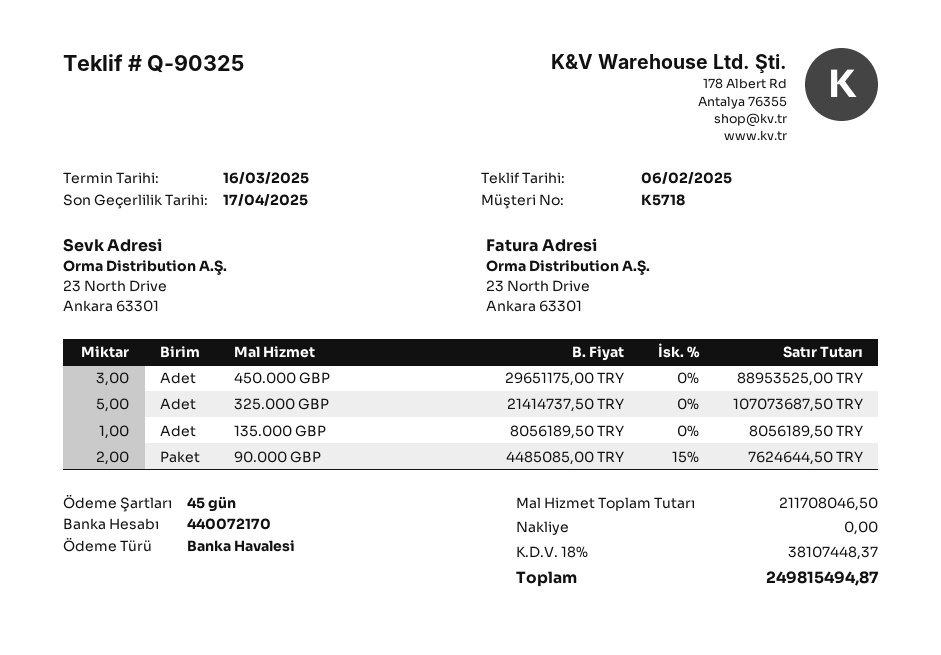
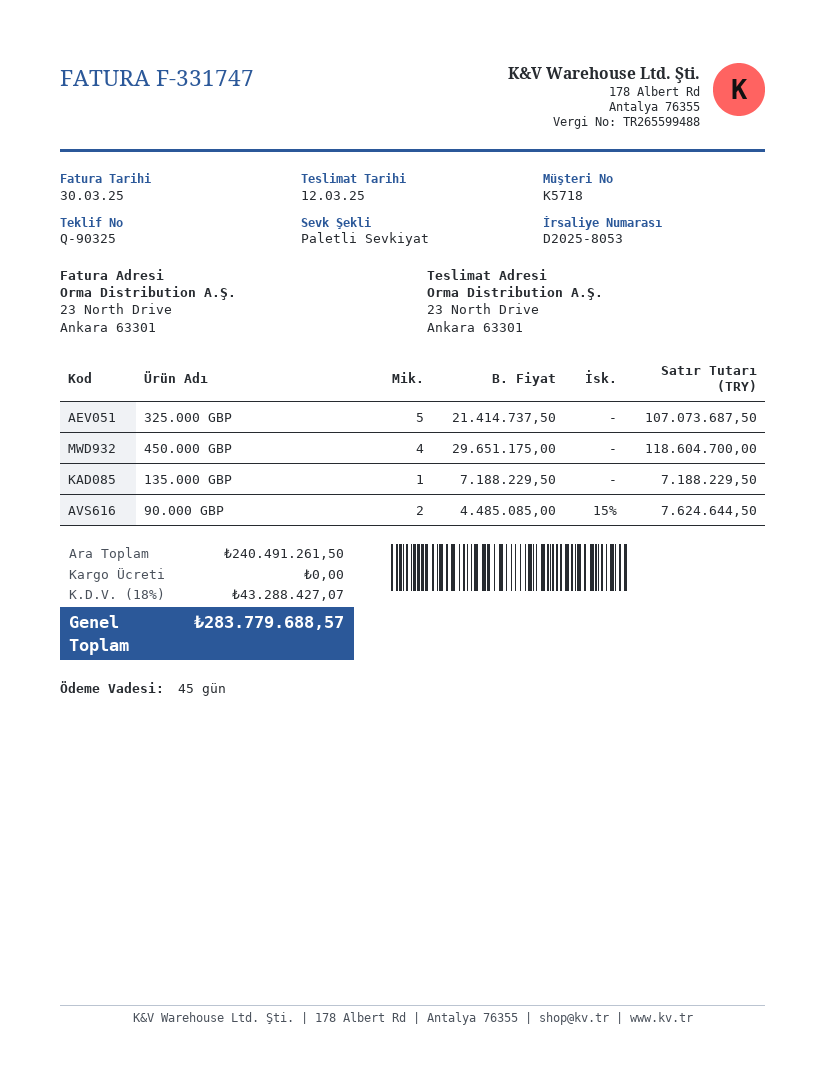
delivery date: 2025-03-16 -> 2025-03-12
450.000 GBP: 3 x 29651175.00 = 88953525.00 -> 4 x 29651175.00 = 118604700.00
135.000 GBP: 1 x 8056189.50 = 8056189.50 -> 1 x 7188229.50 = 7188229.50
subtotal: 211708046.50 -> 240491261.50
tax: 18% = 38107448.37 -> 18% = 43288427.07
total: 249815494.87 -> 283779688.57

